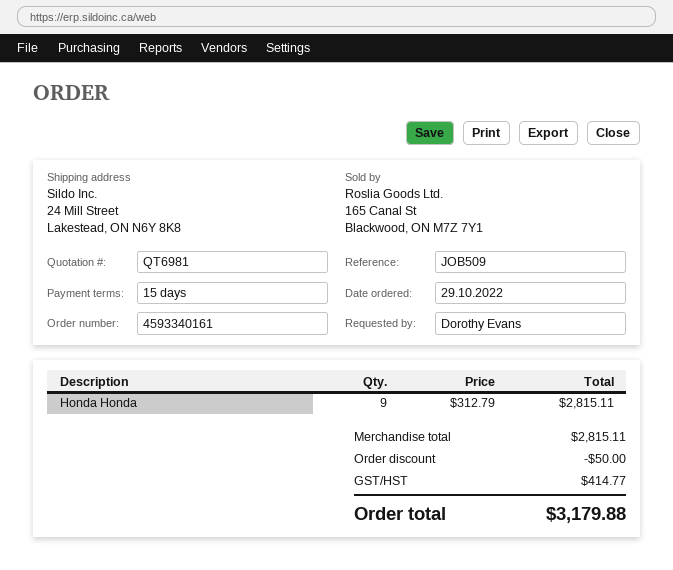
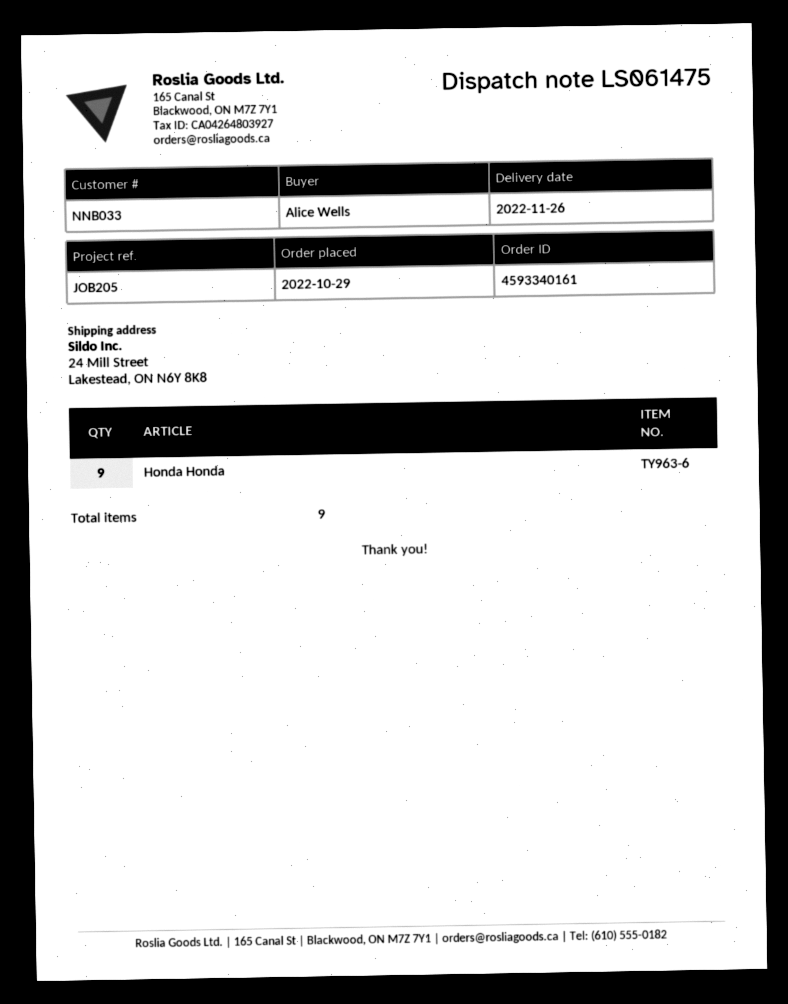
reference: JOB509 -> JOB205
ordered by: Dorothy Evans -> Alice Wells

